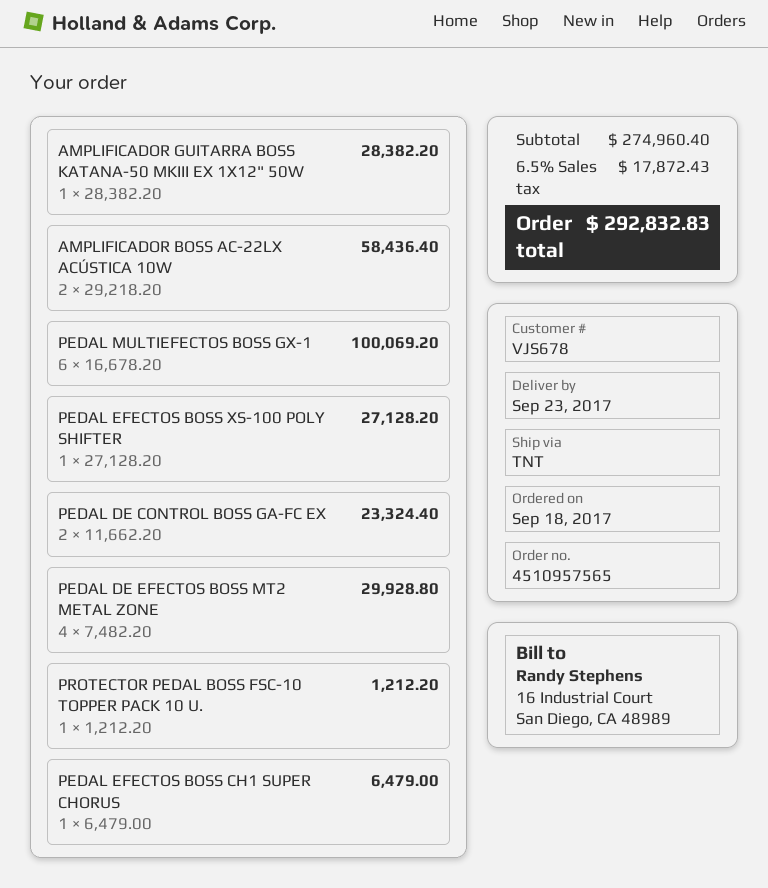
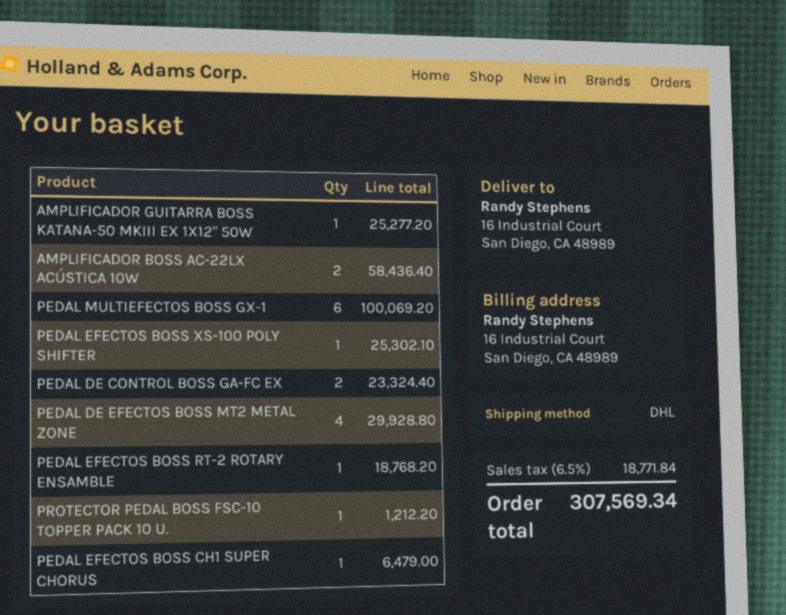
shipping method: TNT -> DHL
AMPLIFICADOR GUITARRA BOSS KATANA-50 MKIII EX 1X12" 50W: 1 for 28382.20 -> 1 for 25277.20
PEDAL EFECTOS BOSS XS-100 POLY SHIFTER: 1 for 27128.20 -> 1 for 25302.10
PEDAL EFECTOS BOSS RT-2 ROTARY ENSAMBLE: none -> 1 for 18768.20
tax: 6.5% = 17872.43 -> 6.5% = 18771.84
total: 292832.83 -> 307569.34

